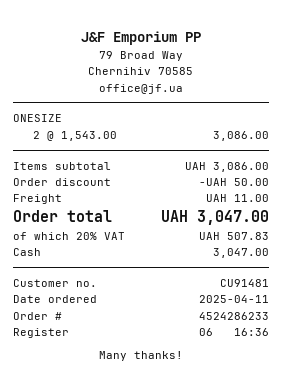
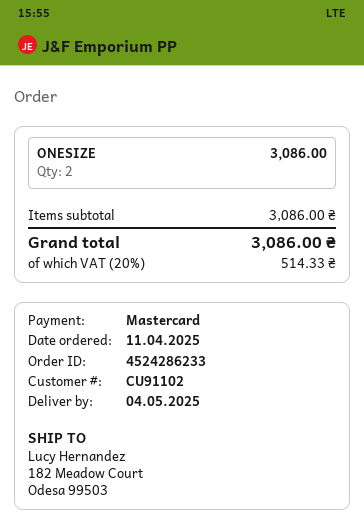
customer number: CU91481 -> CU91102
payment method: cash -> Mastercard
discount: 50.00 -> none
shipping: 11.00 -> none
tax: 20% = 507.83 -> 20% = 514.33
total: 3047.00 -> 3086.00

